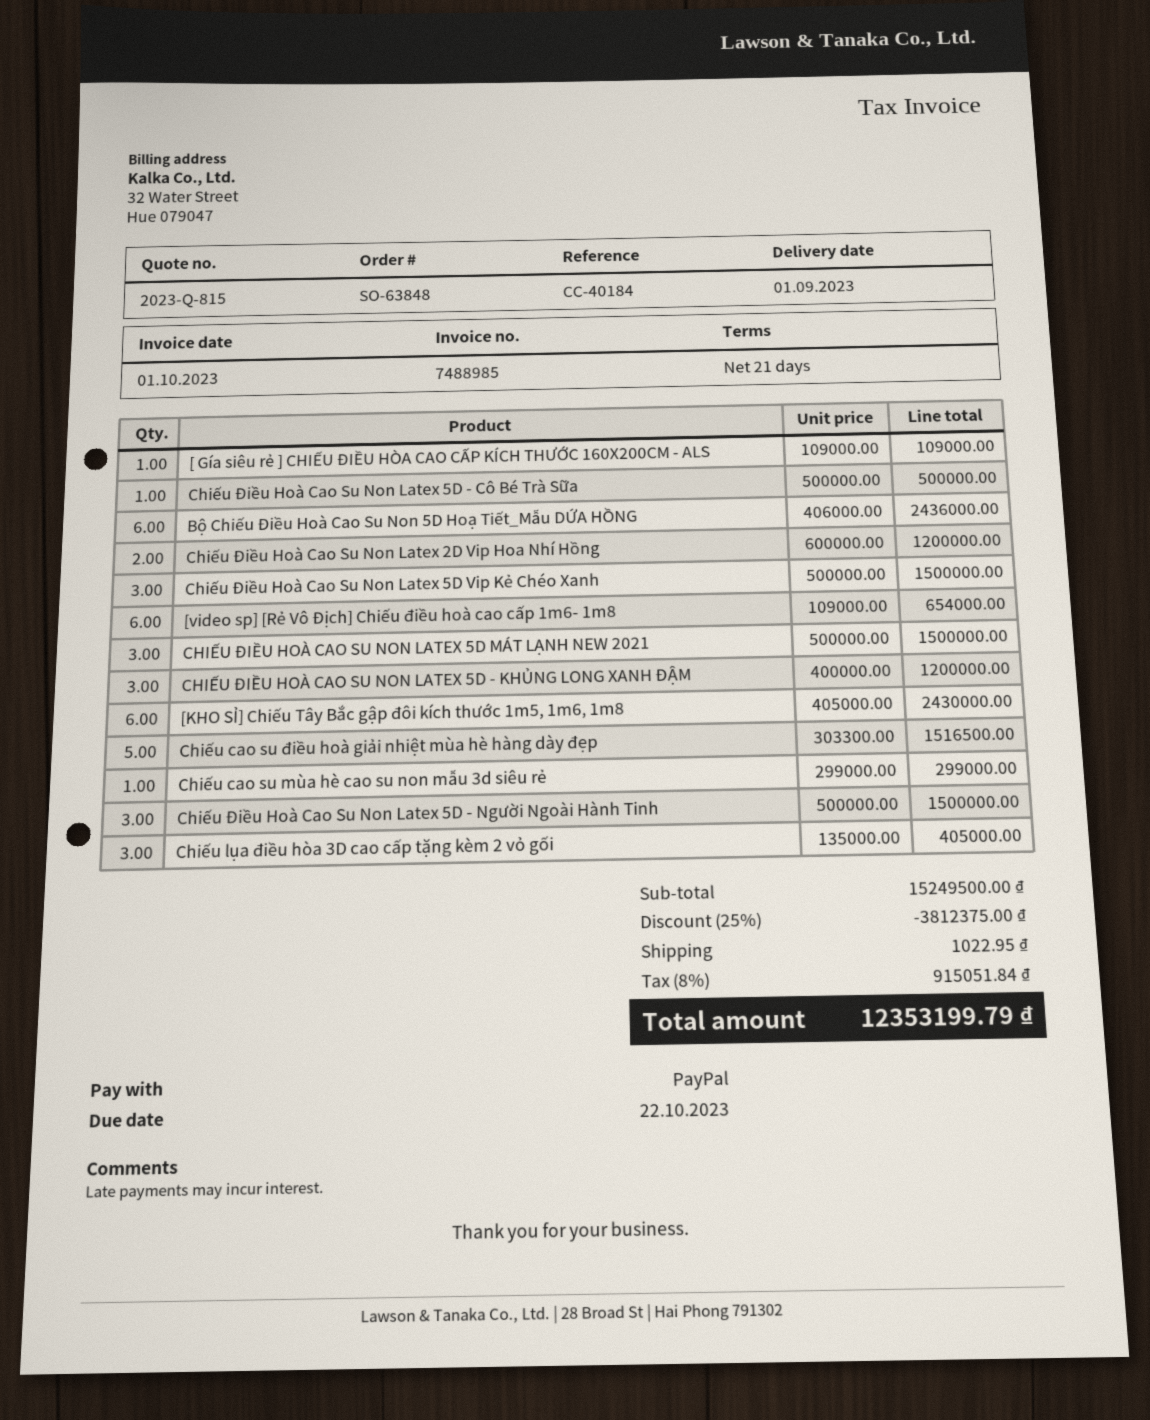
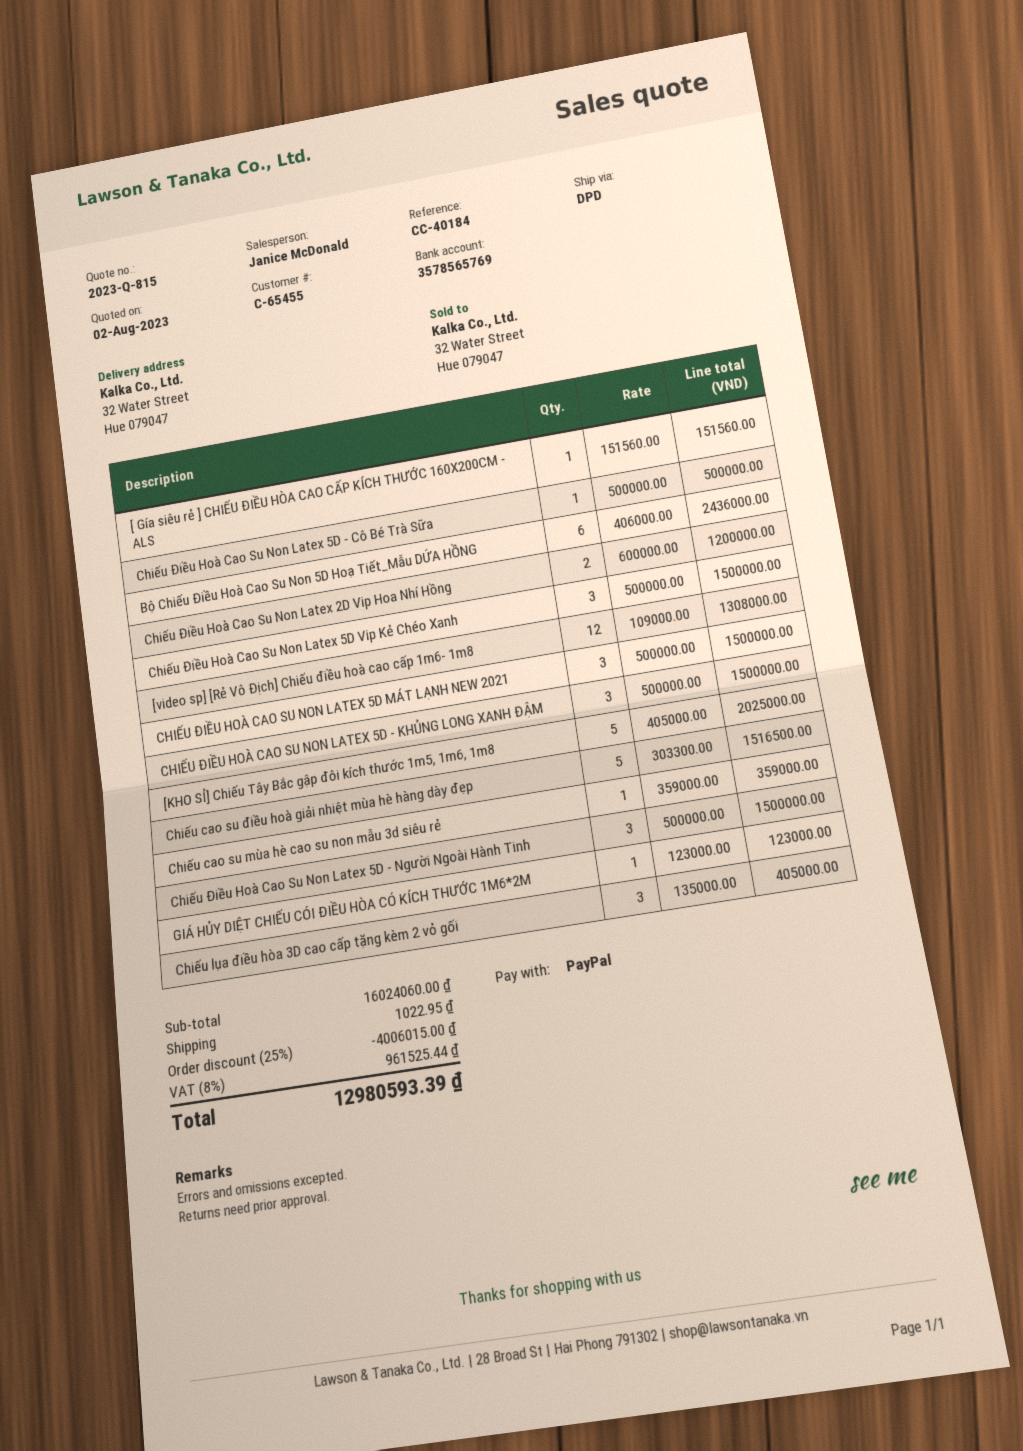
[ Gía siêu rẻ ] CHIẾU ĐIỀU HÒA CAO CẤP KÍCH THƯỚC 160X200CM - ALS: 1 x 109000.00 = 109000.00 -> 1 x 151560.00 = 151560.00
[video sp] [Rẻ Vô Địch] Chiếu điều hoà cao cấp 1m6- 1m8: 6 x 109000.00 = 654000.00 -> 12 x 109000.00 = 1308000.00
CHIẾU ĐIỀU HOÀ CAO SU NON LATEX 5D - KHỦNG LONG XANH ĐẬM: 3 x 400000.00 = 1200000.00 -> 3 x 500000.00 = 1500000.00
[KHO SỈ] Chiếu Tây Bắc gập đôi kích thước 1m5, 1m6, 1m8: 6 x 405000.00 = 2430000.00 -> 5 x 405000.00 = 2025000.00
Chiếu cao su mùa hè cao su non mẫu 3d siêu rẻ: 1 x 299000.00 = 299000.00 -> 1 x 359000.00 = 359000.00
GIÁ HỦY DIỆT CHIẾU CÓI ĐIỀU HÒA CÓ KÍCH THƯỚC 1M6*2M: none -> 1 x 123000.00 = 123000.00
subtotal: 15249500.00 -> 16024060.00
discount: 25% = 3812375.00 -> 25% = 4006015.00
tax: 8% = 915051.84 -> 8% = 961525.44
total: 12353199.79 -> 12980593.39

